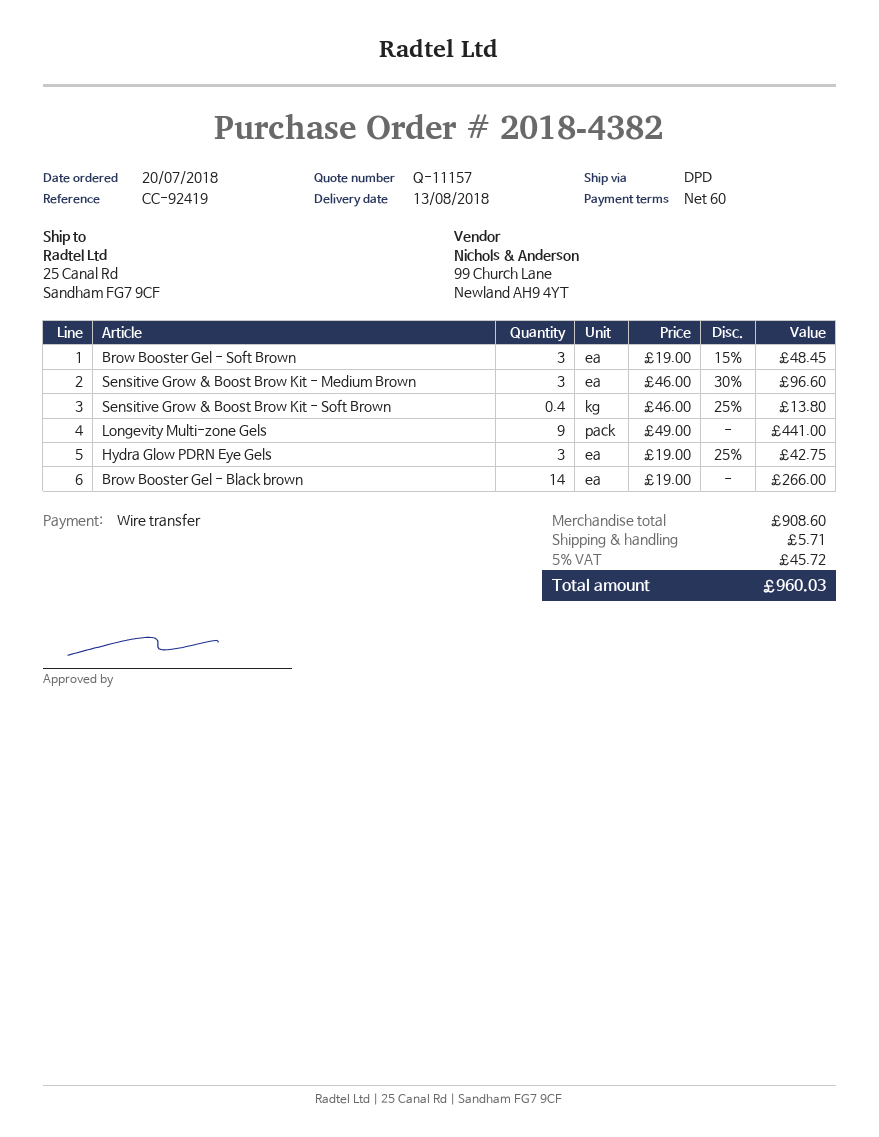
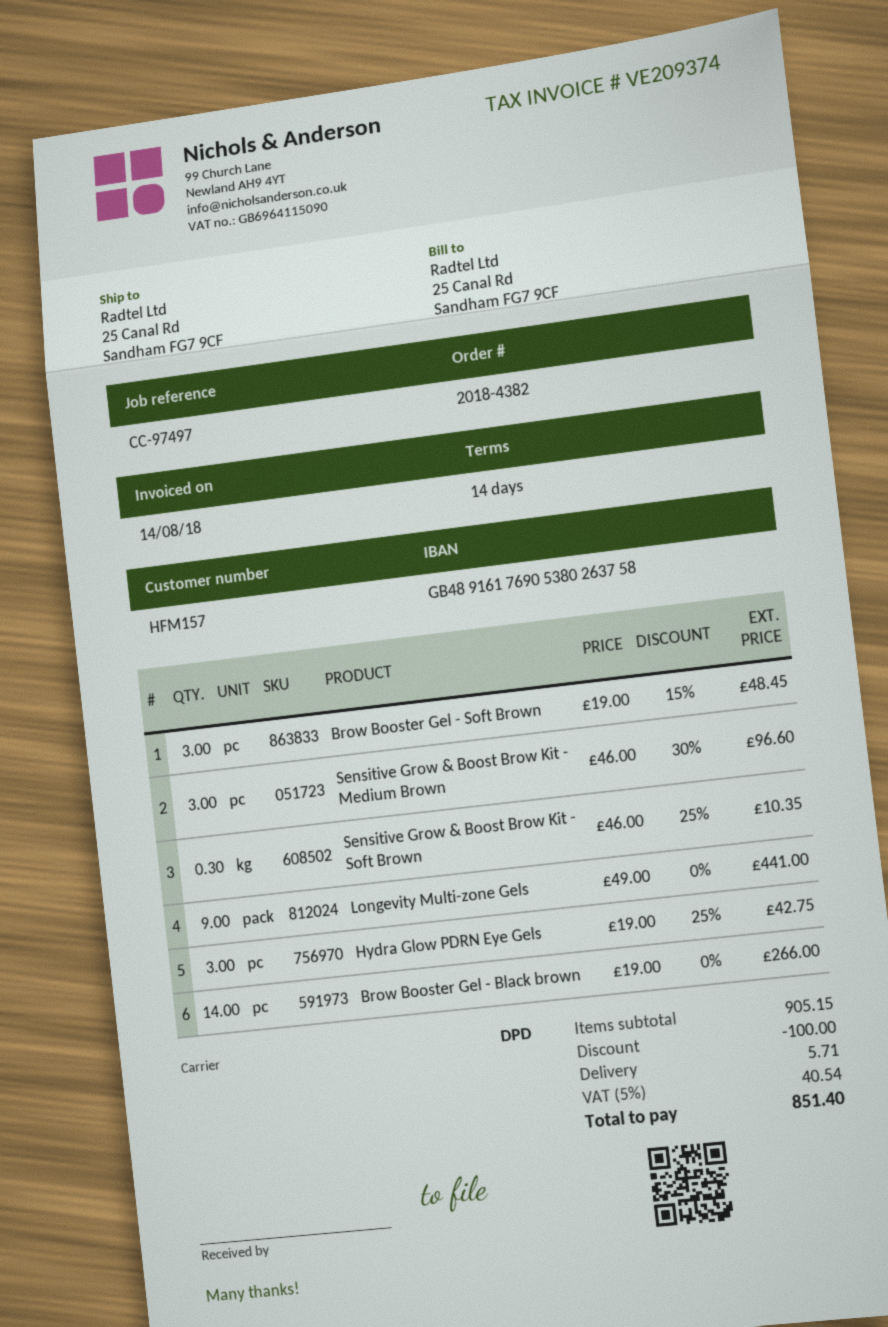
payment terms: 60 days -> 14 days
reference: CC-92419 -> CC-97497
Sensitive Grow & Boost Brow Kit - Soft Brown: 0.4 x 46.00 - 25% = 13.80 -> 0.3 x 46.00 - 25% = 10.35
subtotal: 908.60 -> 905.15
discount: none -> 100.00
tax: 5% = 45.72 -> 5% = 40.54
total: 960.03 -> 851.40

